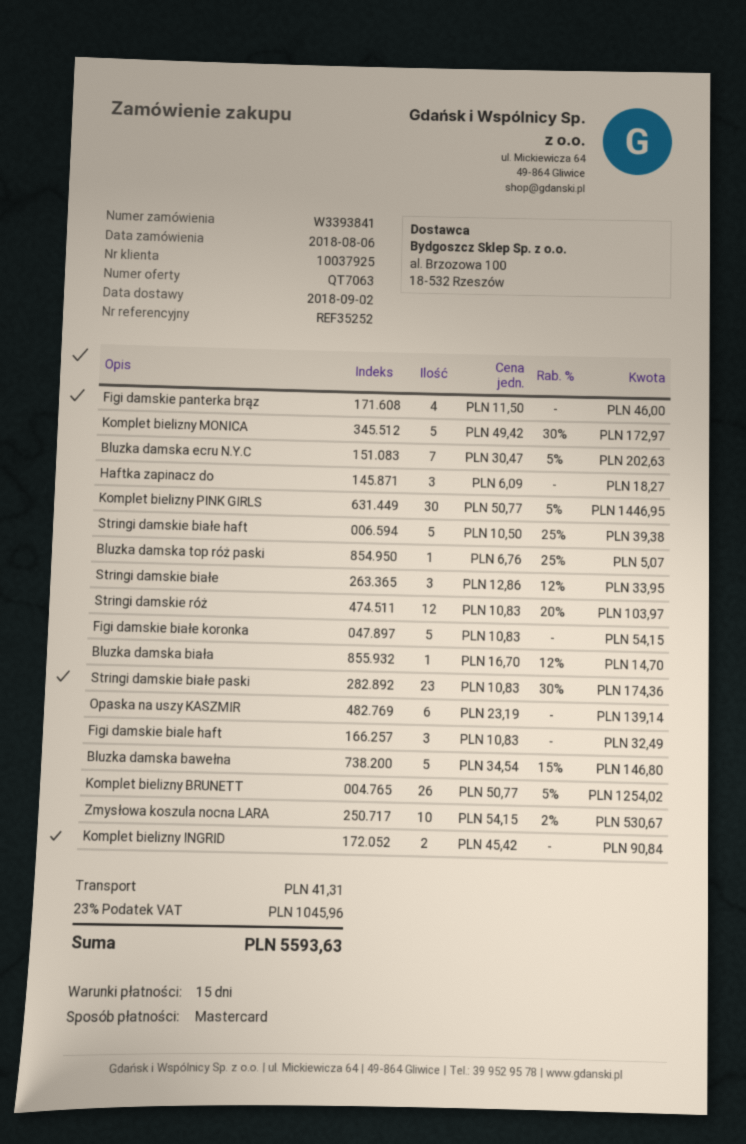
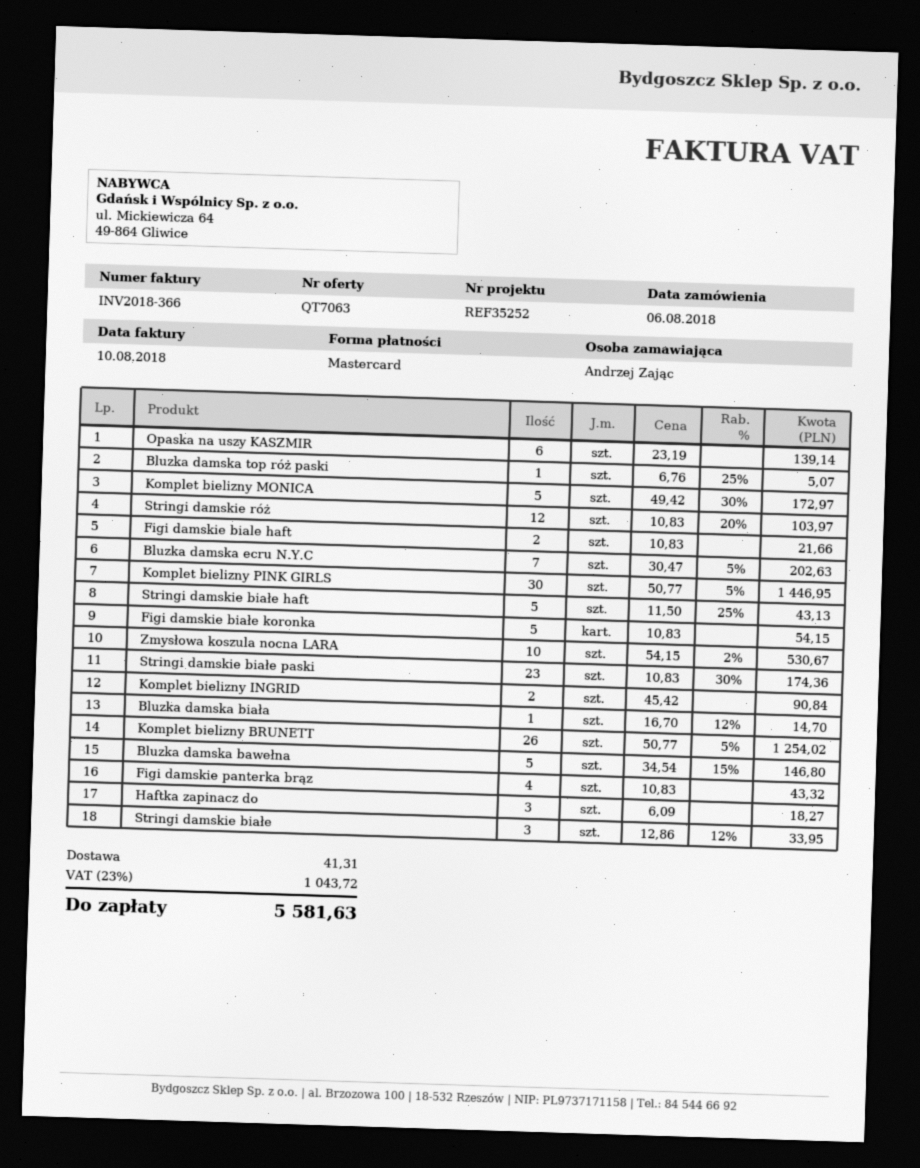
Figi damskie panterka brąz: 4 x 11.50 = 46.00 -> 4 x 10.83 = 43.32
Stringi damskie białe haft: 5 x 10.50 - 25% = 39.38 -> 5 x 11.50 - 25% = 43.13
Figi damskie biale haft: 3 x 10.83 = 32.49 -> 2 x 10.83 = 21.66
tax: 23% = 1045.96 -> 23% = 1043.72
total: 5593.63 -> 5581.63

